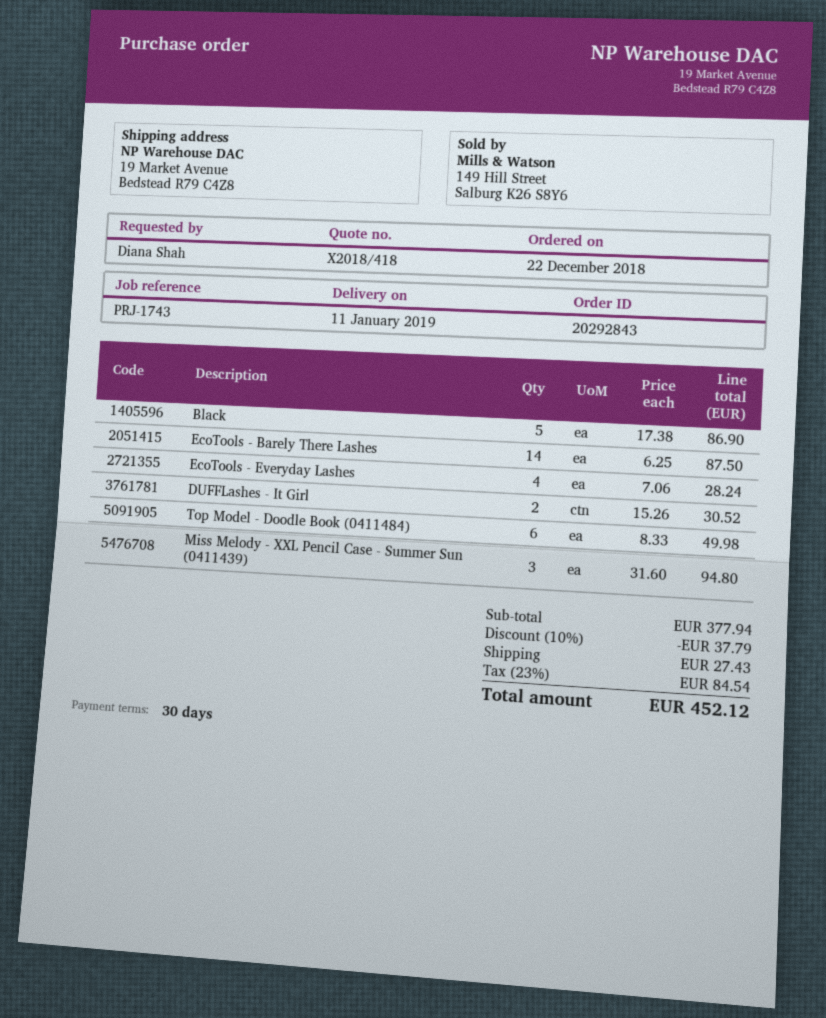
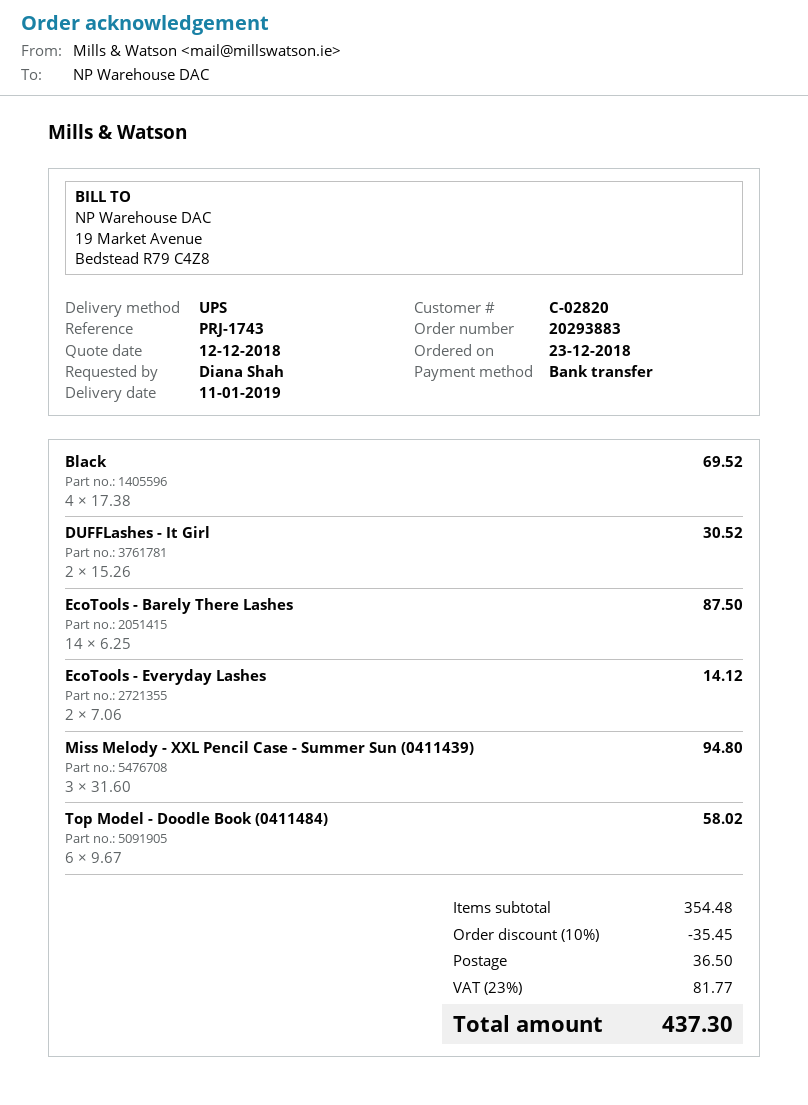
order number: 20292843 -> 20293883
order date: 2018-12-22 -> 2018-12-23
Black: 5 x 17.38 = 86.90 -> 4 x 17.38 = 69.52
EcoTools - Everyday Lashes: 4 x 7.06 = 28.24 -> 2 x 7.06 = 14.12
Top Model - Doodle Book (0411484): 6 x 8.33 = 49.98 -> 6 x 9.67 = 58.02
subtotal: 377.94 -> 354.48
discount: 10% = 37.79 -> 10% = 35.45
shipping: 27.43 -> 36.50
tax: 23% = 84.54 -> 23% = 81.77
total: 452.12 -> 437.30

